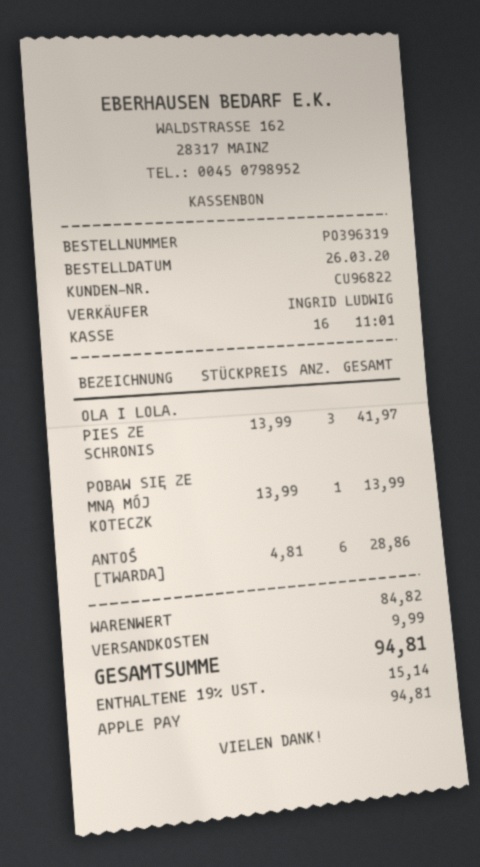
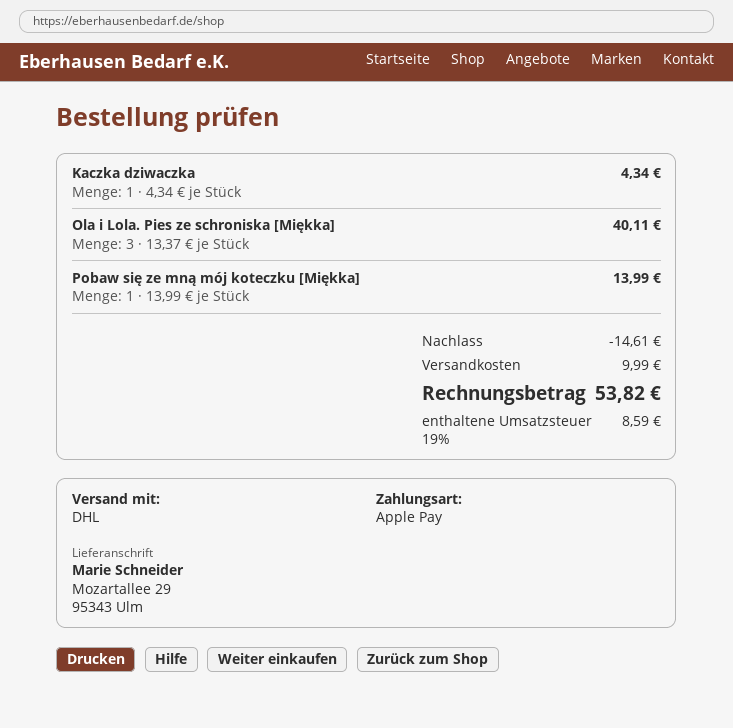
OLA I LOLA. PIES ZE SCHRONIS: 3 x 13.99 = 41.97 -> 3 x 13.37 = 40.11
ANTOŚ [TWARDA]: 6 x 4.81 = 28.86 -> none
Kaczka dziwaczka: none -> 1 x 4.34 = 4.34
discount: none -> 14.61
tax: 19% = 15.14 -> 19% = 8.59
total: 94.81 -> 53.82

